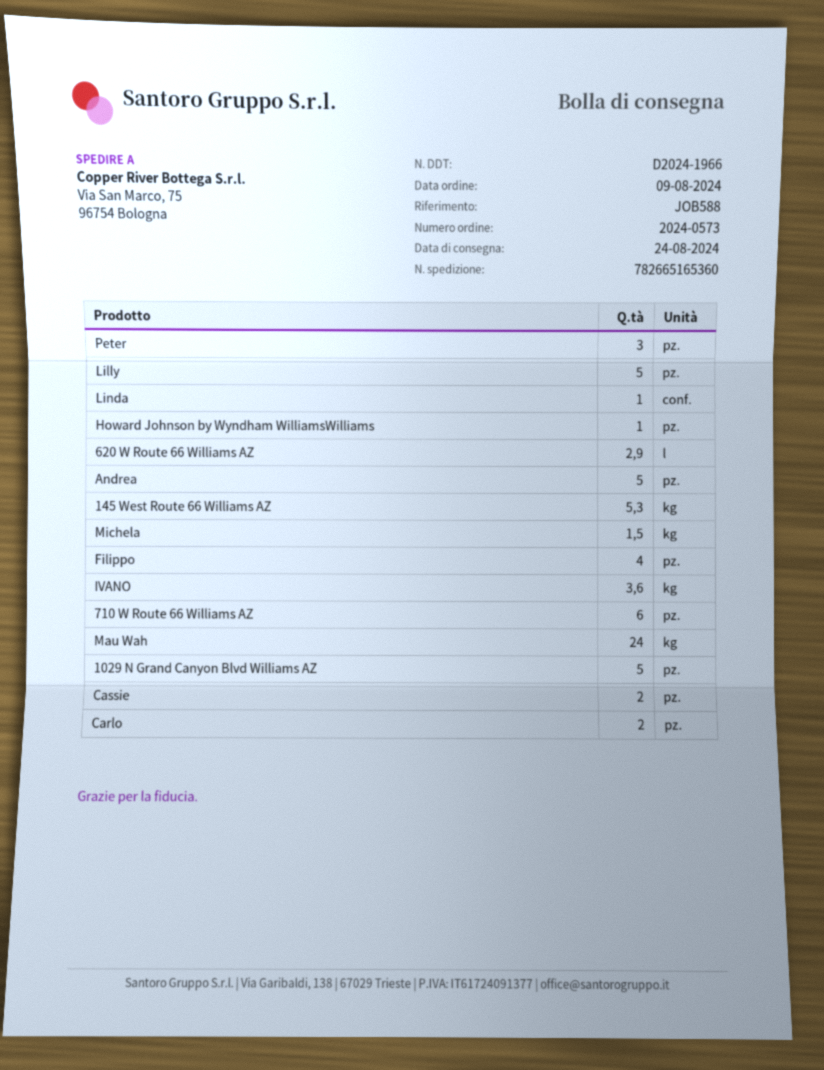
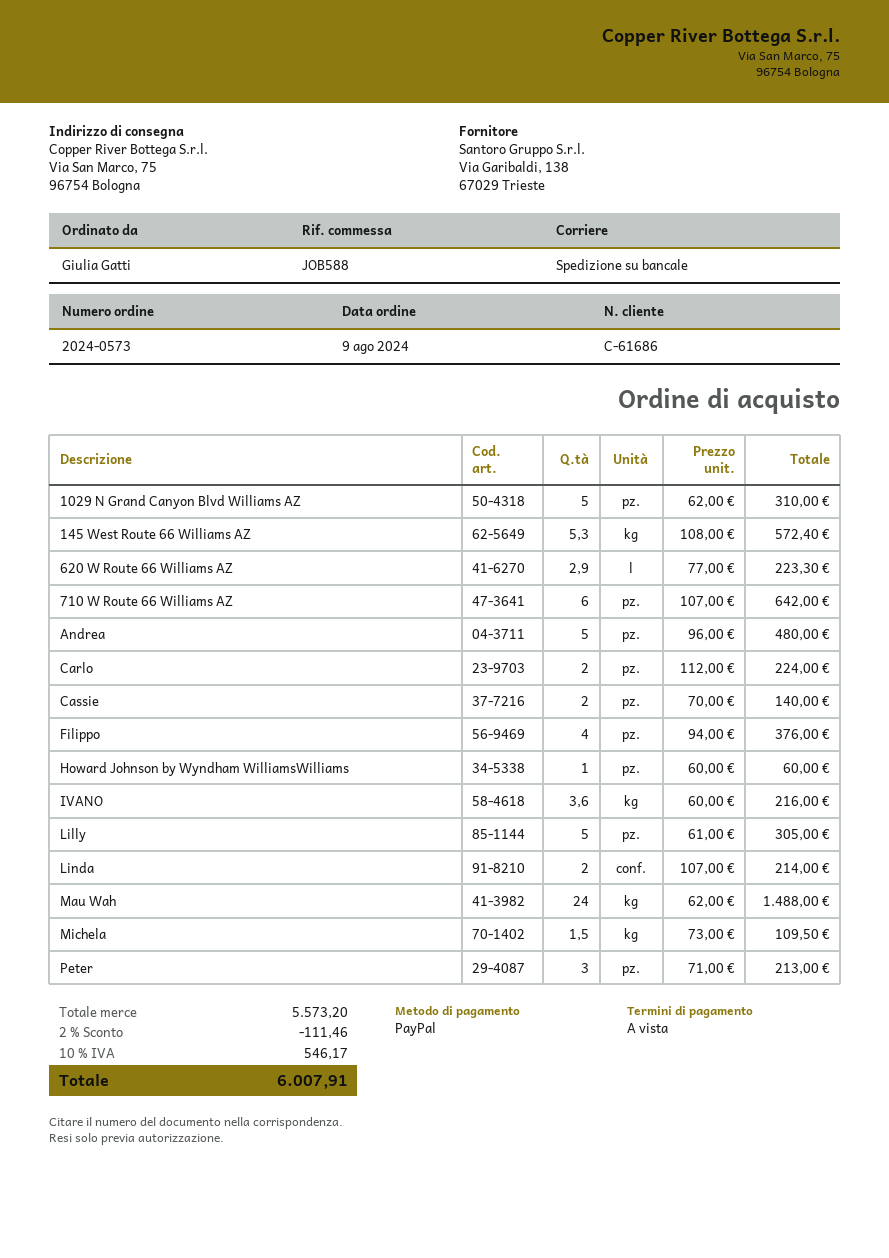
Linda: 1 -> 2

